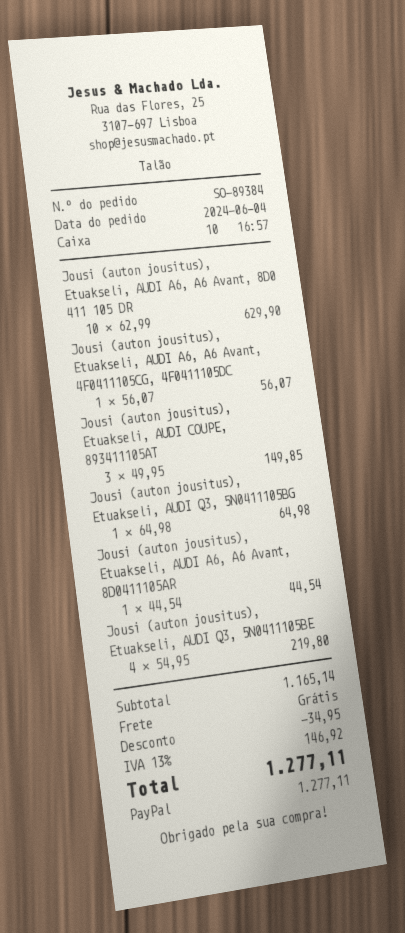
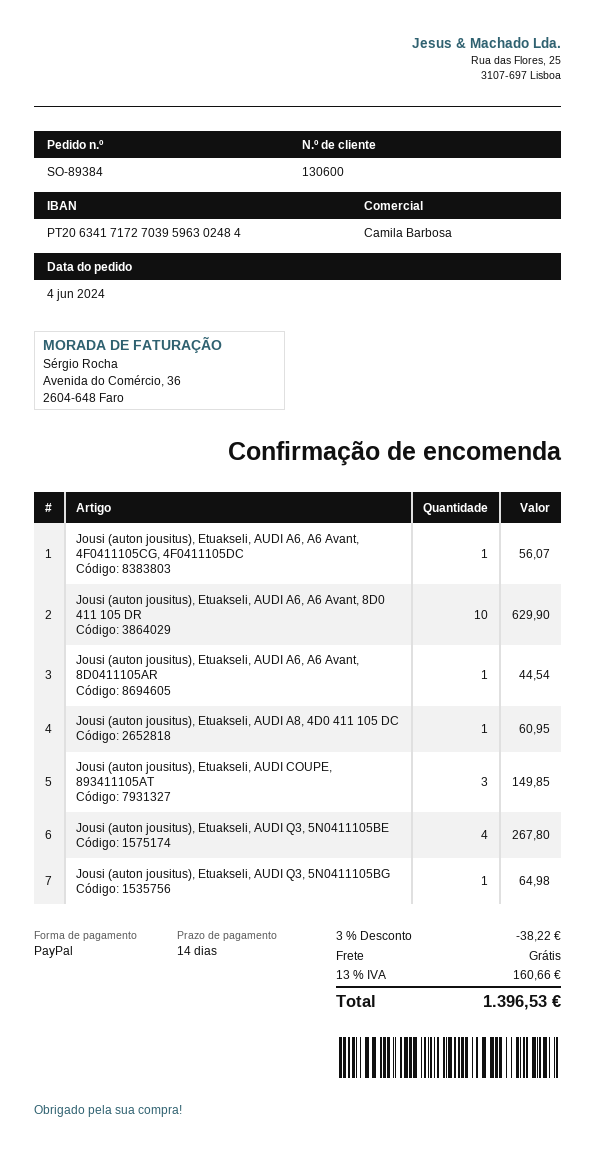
Jousi (auton jousitus), Etuakseli, AUDI Q3, 5N0411105BE: 4 for 219.80 -> 4 for 267.80
Jousi (auton jousitus), Etuakseli, AUDI A8, 4D0 411 105 DC: none -> 1 for 60.95
discount: 34.95 -> 38.22
tax: 13% = 146.92 -> 13% = 160.66
total: 1277.11 -> 1396.53

